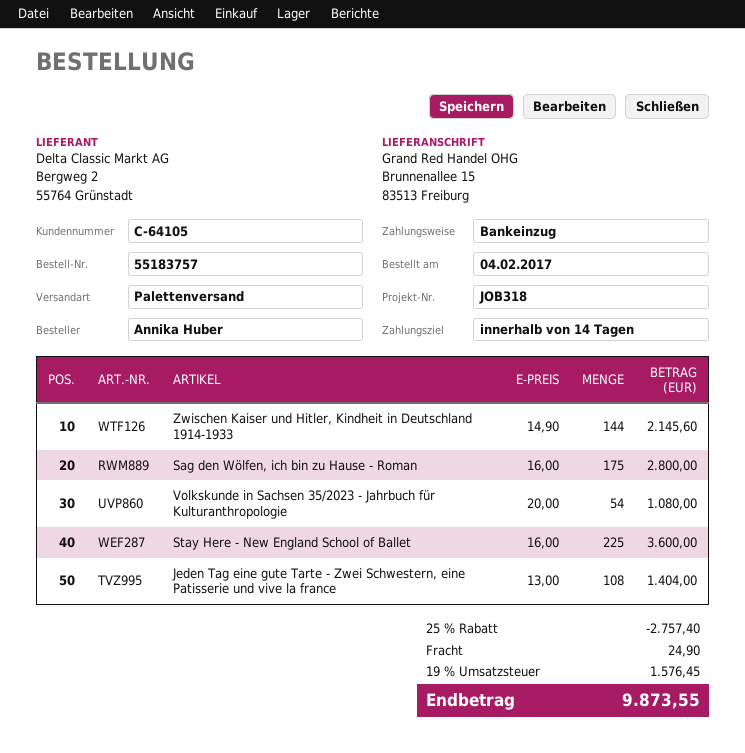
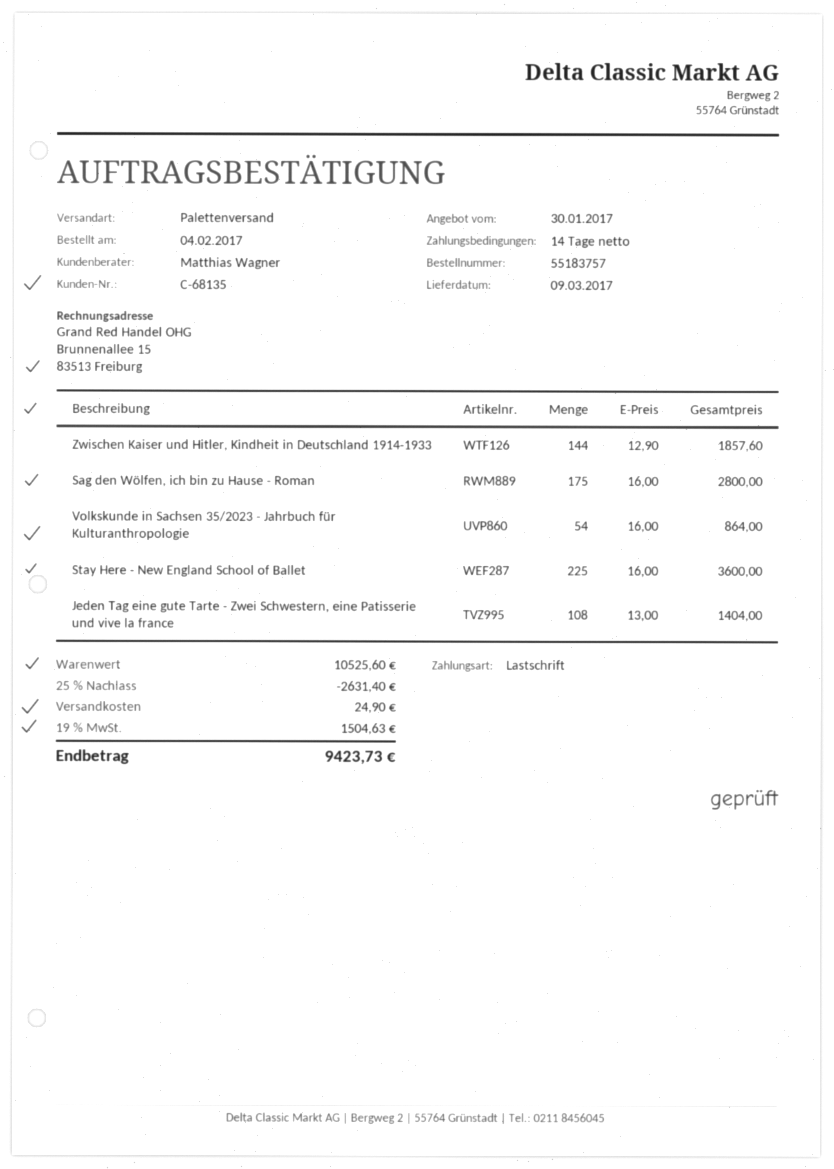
customer number: C-64105 -> C-68135
Zwischen Kaiser und Hitler, Kindheit in Deutschland 1914-1933: 144 x 14.90 = 2145.60 -> 144 x 12.90 = 1857.60
Volkskunde in Sachsen 35/2023 - Jahrbuch für Kulturanthropologie: 54 x 20.00 = 1080.00 -> 54 x 16.00 = 864.00
discount: 25% = 2757.40 -> 25% = 2631.40
tax: 19% = 1576.45 -> 19% = 1504.63
total: 9873.55 -> 9423.73

